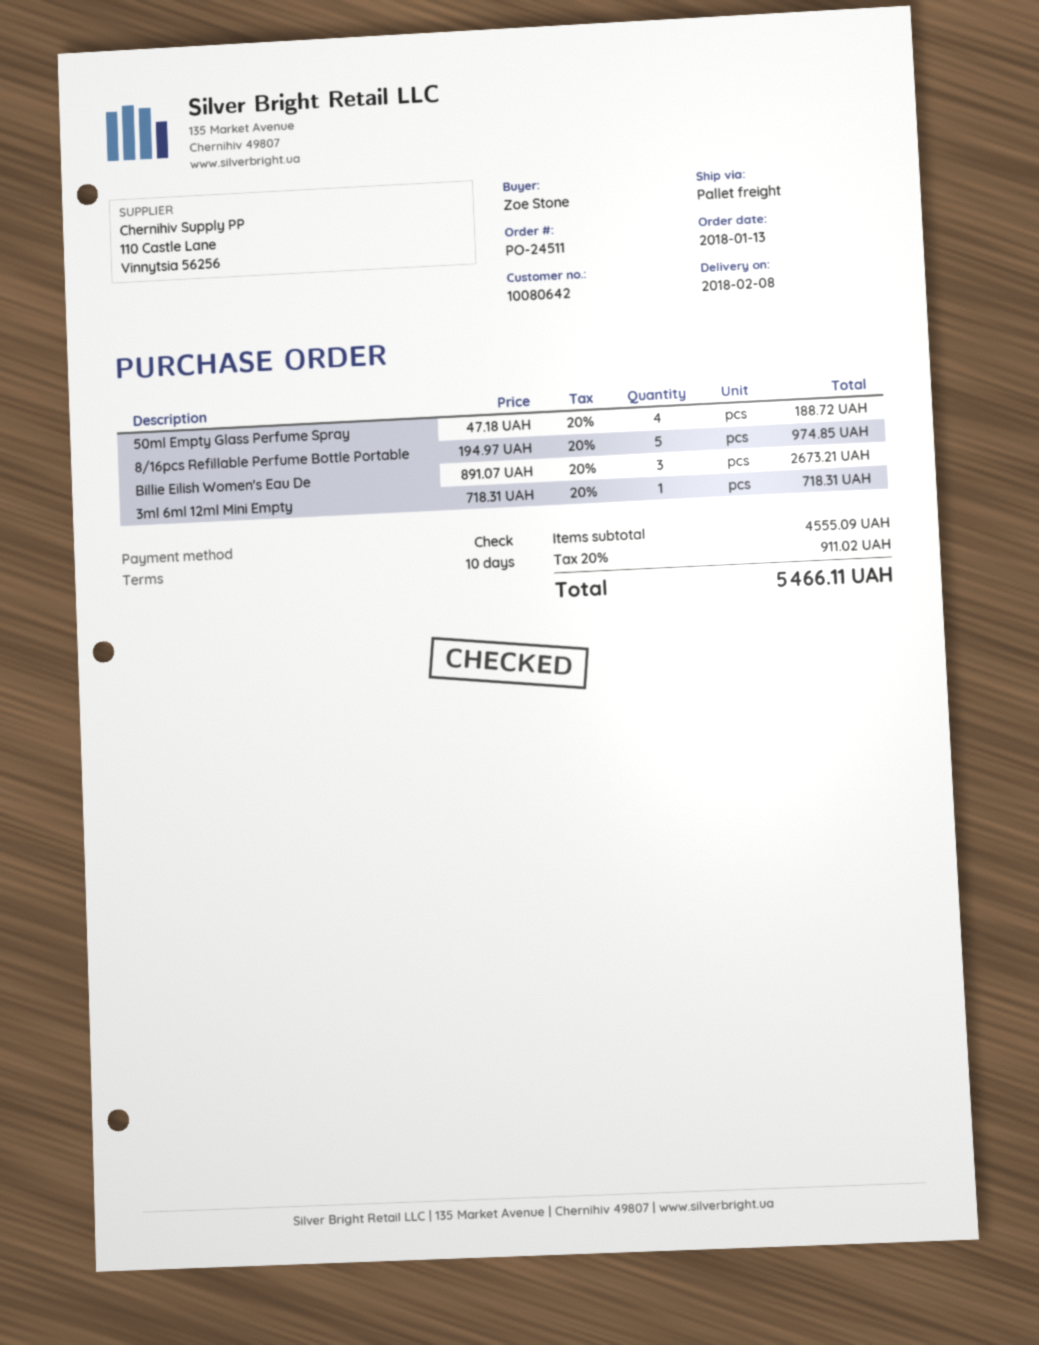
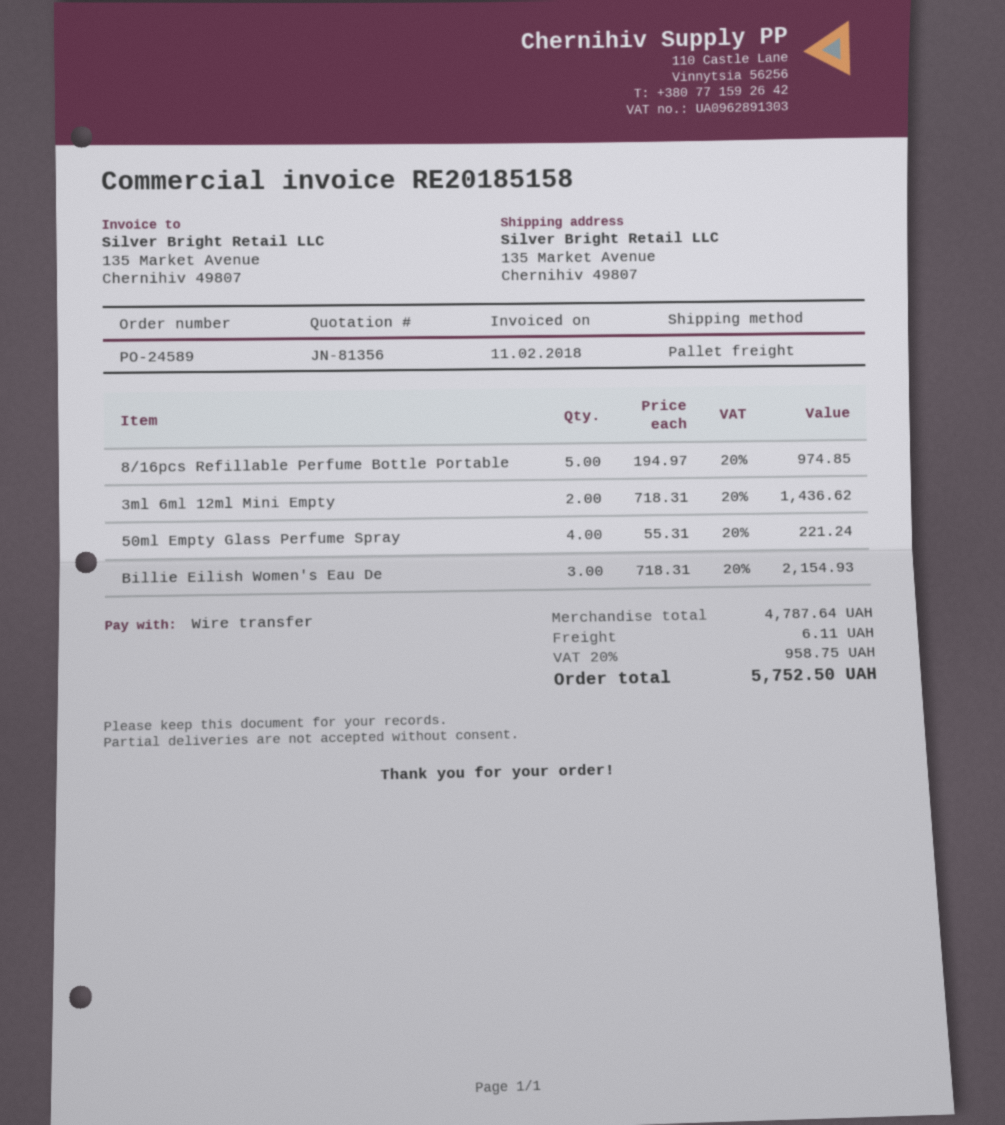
order number: PO-24511 -> PO-24589
payment method: cheque -> bank transfer
50ml Empty Glass Perfume Spray: 4 x 47.18 = 188.72 -> 4 x 55.31 = 221.24
Billie Eilish Women's Eau De: 3 x 891.07 = 2673.21 -> 3 x 718.31 = 2154.93
3ml 6ml 12ml Mini Empty: 1 x 718.31 = 718.31 -> 2 x 718.31 = 1436.62
subtotal: 4555.09 -> 4787.64
shipping: none -> 6.11
tax: 20% = 911.02 -> 20% = 958.75
total: 5466.11 -> 5752.50

